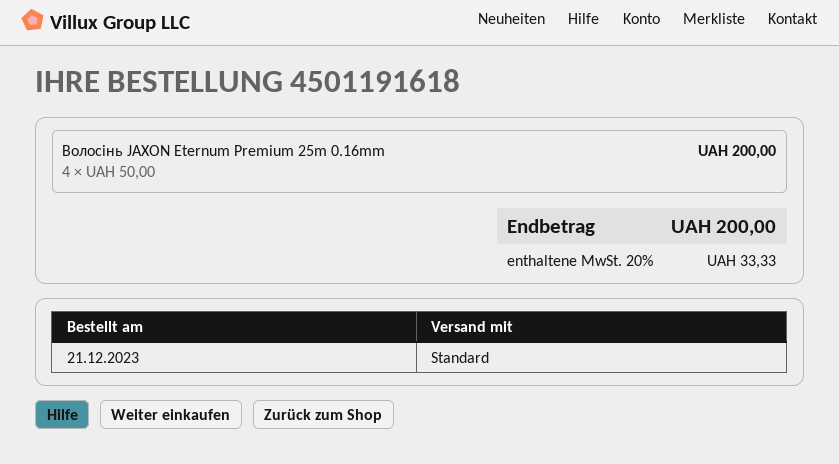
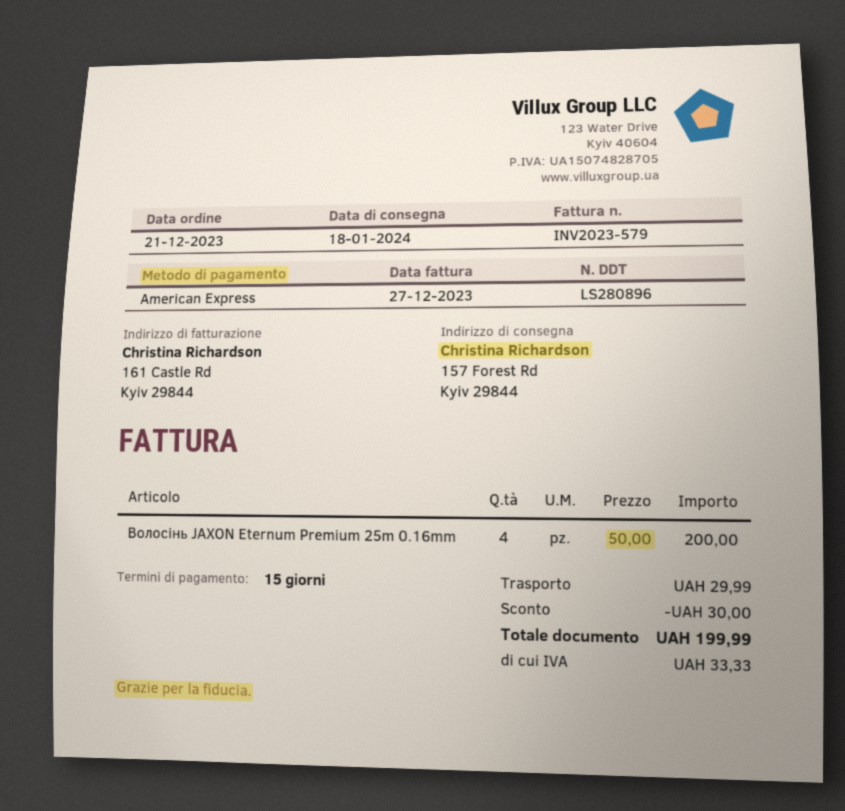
discount: none -> 30.00
shipping: none -> 29.99
total: 200.00 -> 199.99

